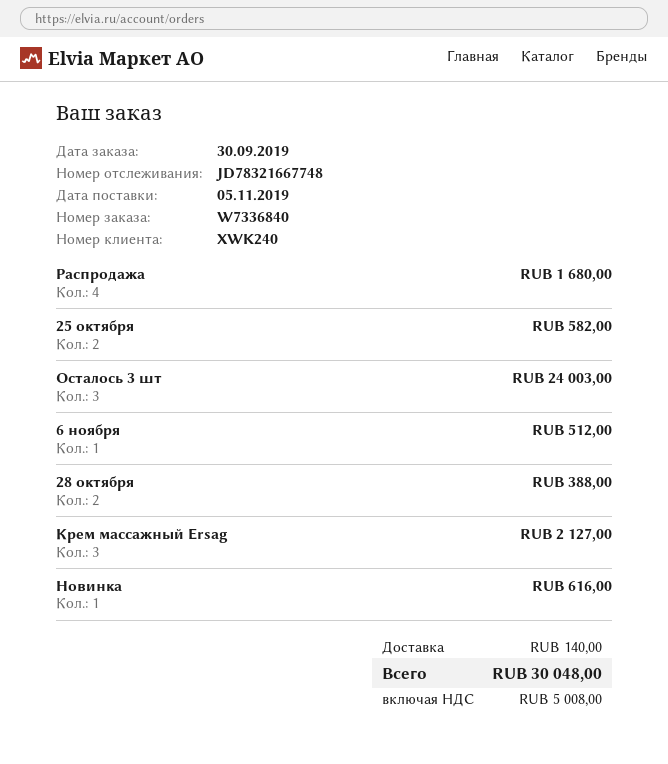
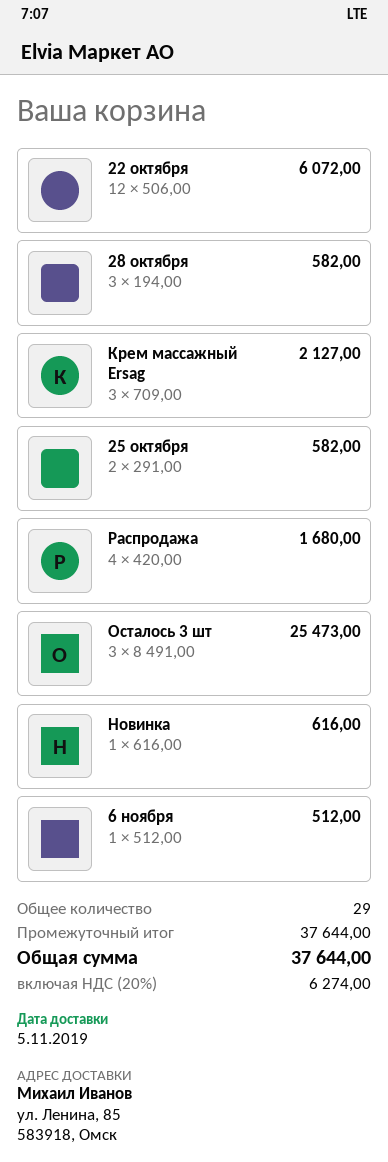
Осталось 3 шт: 3 for 24003.00 -> 3 for 25473.00
28 октября: 2 for 388.00 -> 3 for 582.00
22 октября: none -> 12 for 6072.00
shipping: 140.00 -> none
tax: 5008.00 -> 6274.00
total: 30048.00 -> 37644.00

